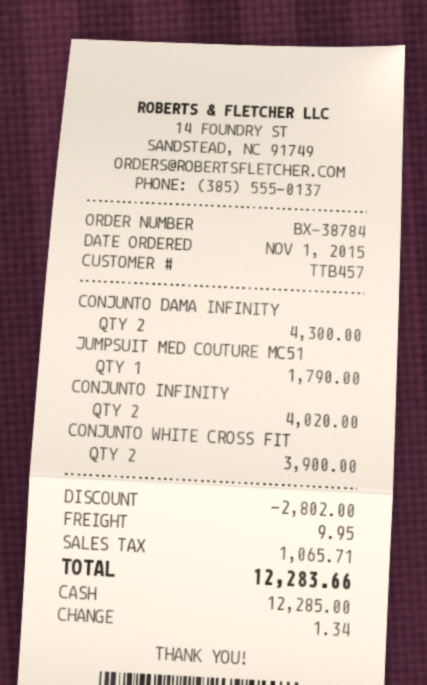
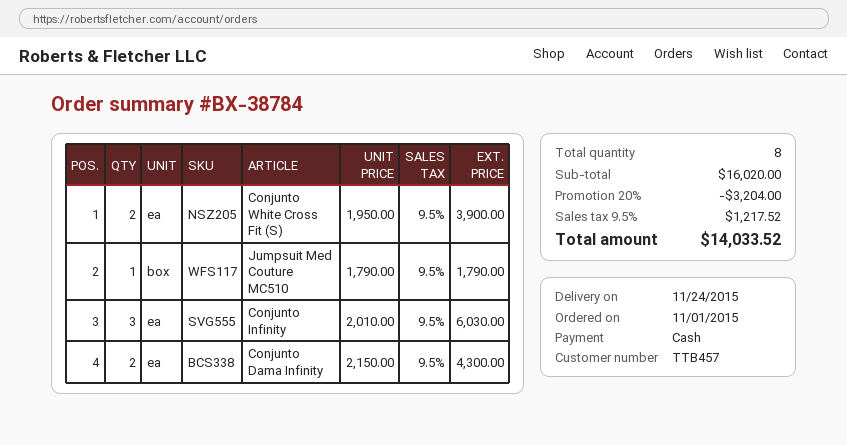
CONJUNTO INFINITY: 2 for 4020.00 -> 3 for 6030.00
discount: 2802.00 -> 3204.00
shipping: 9.95 -> none
tax: 1065.71 -> 1217.52
total: 12283.66 -> 14033.52

